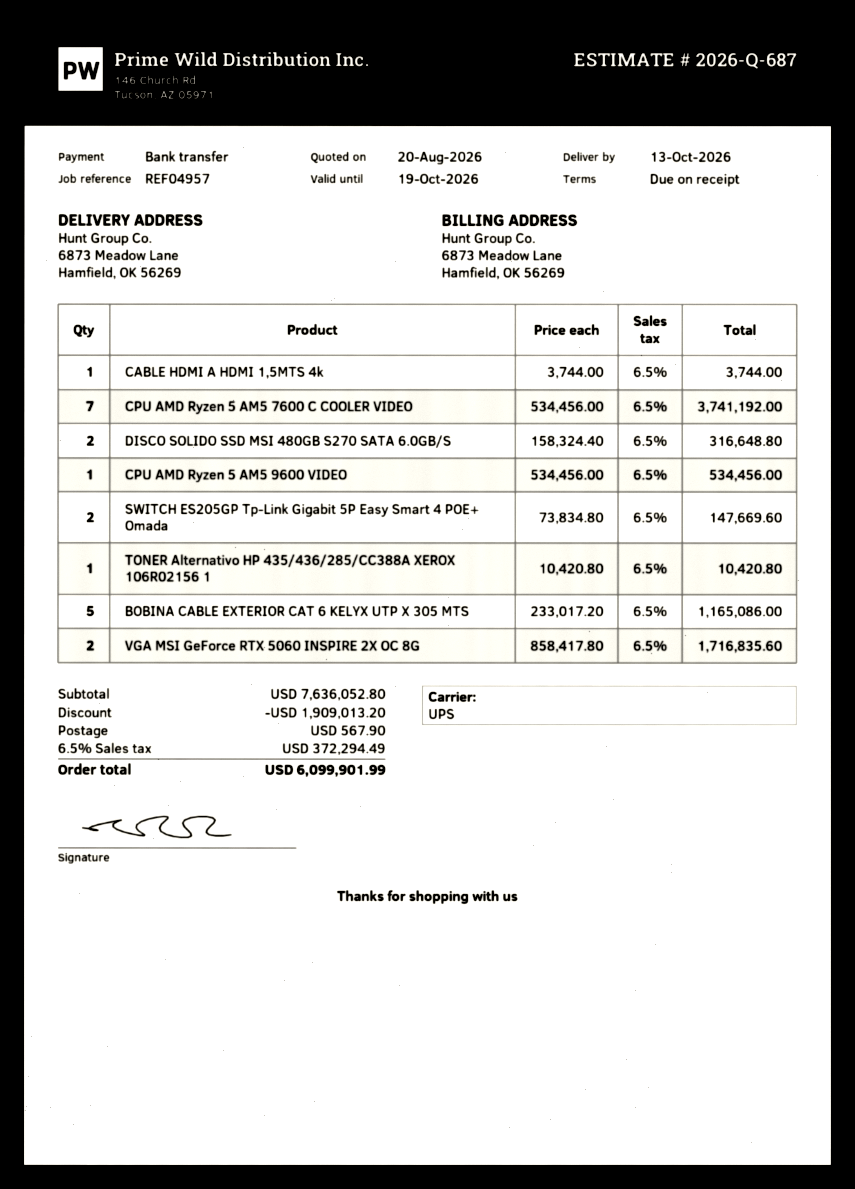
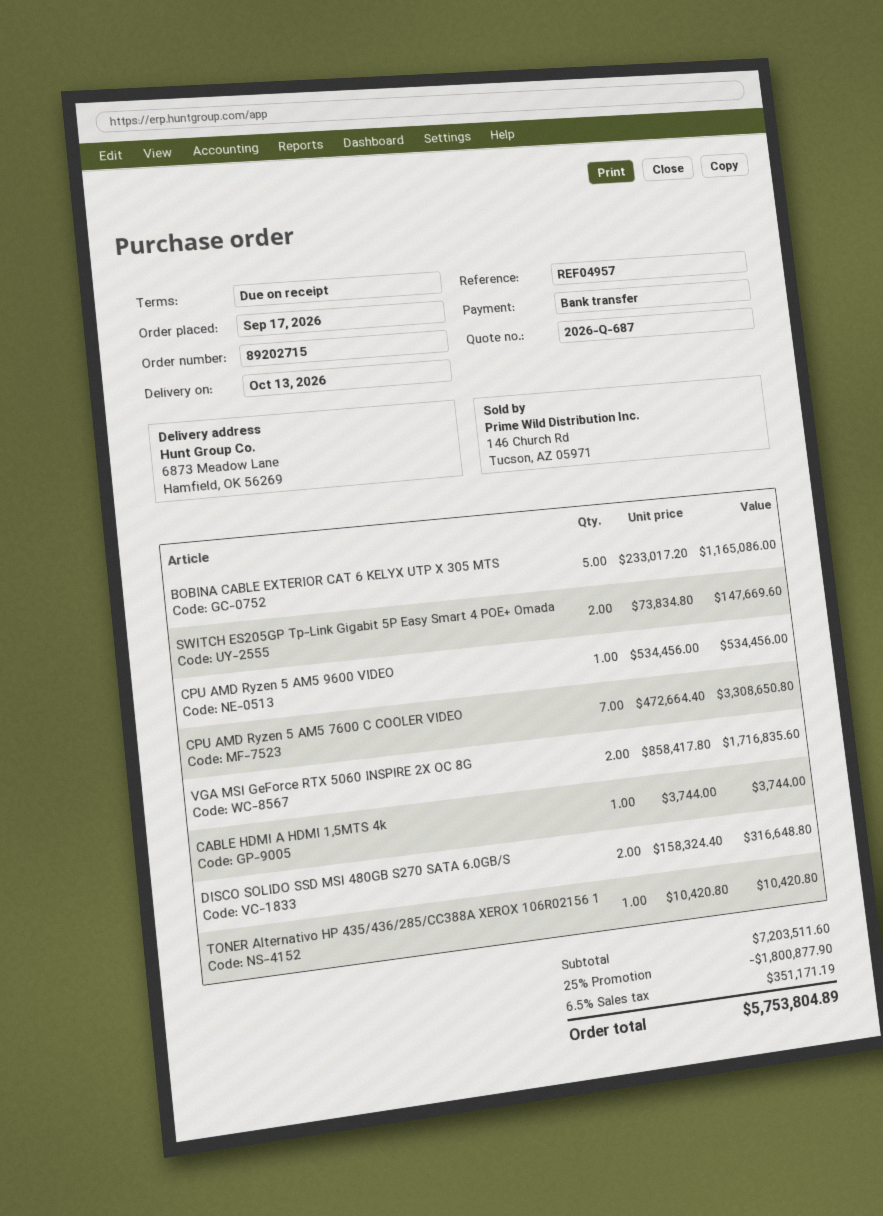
CPU AMD Ryzen 5 AM5 7600 C COOLER VIDEO: 7 x 534456.00 = 3741192.00 -> 7 x 472664.40 = 3308650.80
subtotal: 7636052.80 -> 7203511.60
discount: 1909013.20 -> 1800877.90
shipping: 567.90 -> none
tax: 6.5% = 372294.49 -> 6.5% = 351171.19
total: 6099901.99 -> 5753804.89

